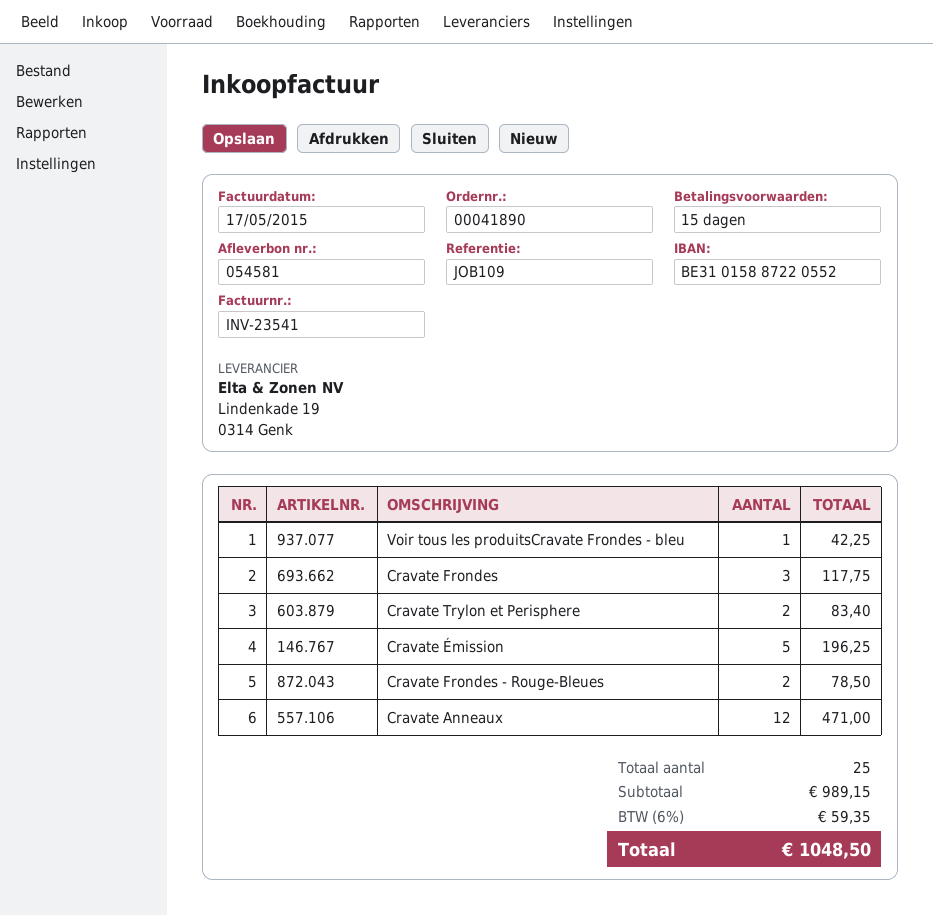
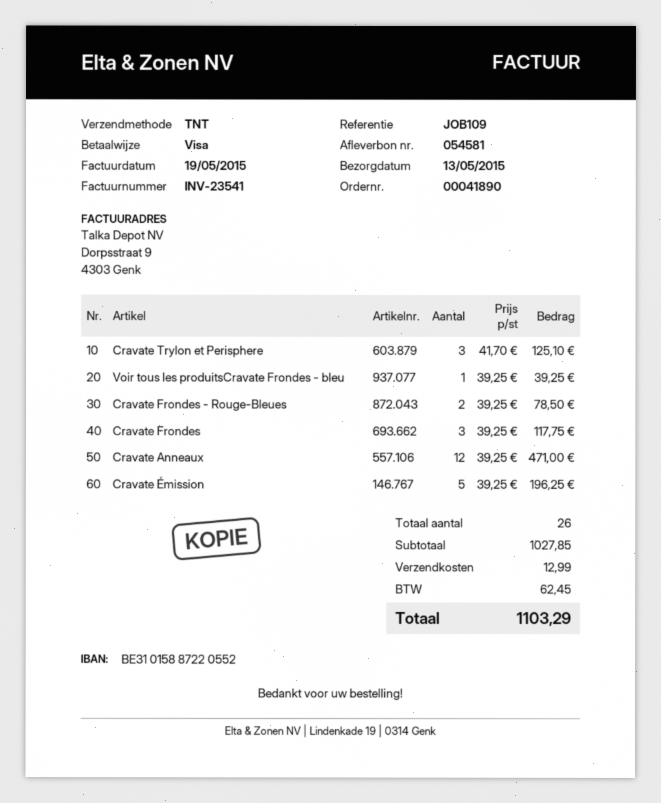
invoice date: 2015-05-17 -> 2015-05-19
Voir tous les produitsCravate Frondes - bleu: 1 for 42.25 -> 1 for 39.25
Cravate Trylon et Perisphere: 2 for 83.40 -> 3 for 125.10
total quantity: 25 -> 26
subtotal: 989.15 -> 1027.85
shipping: none -> 12.99
tax: 59.35 -> 62.45
total: 1048.50 -> 1103.29

